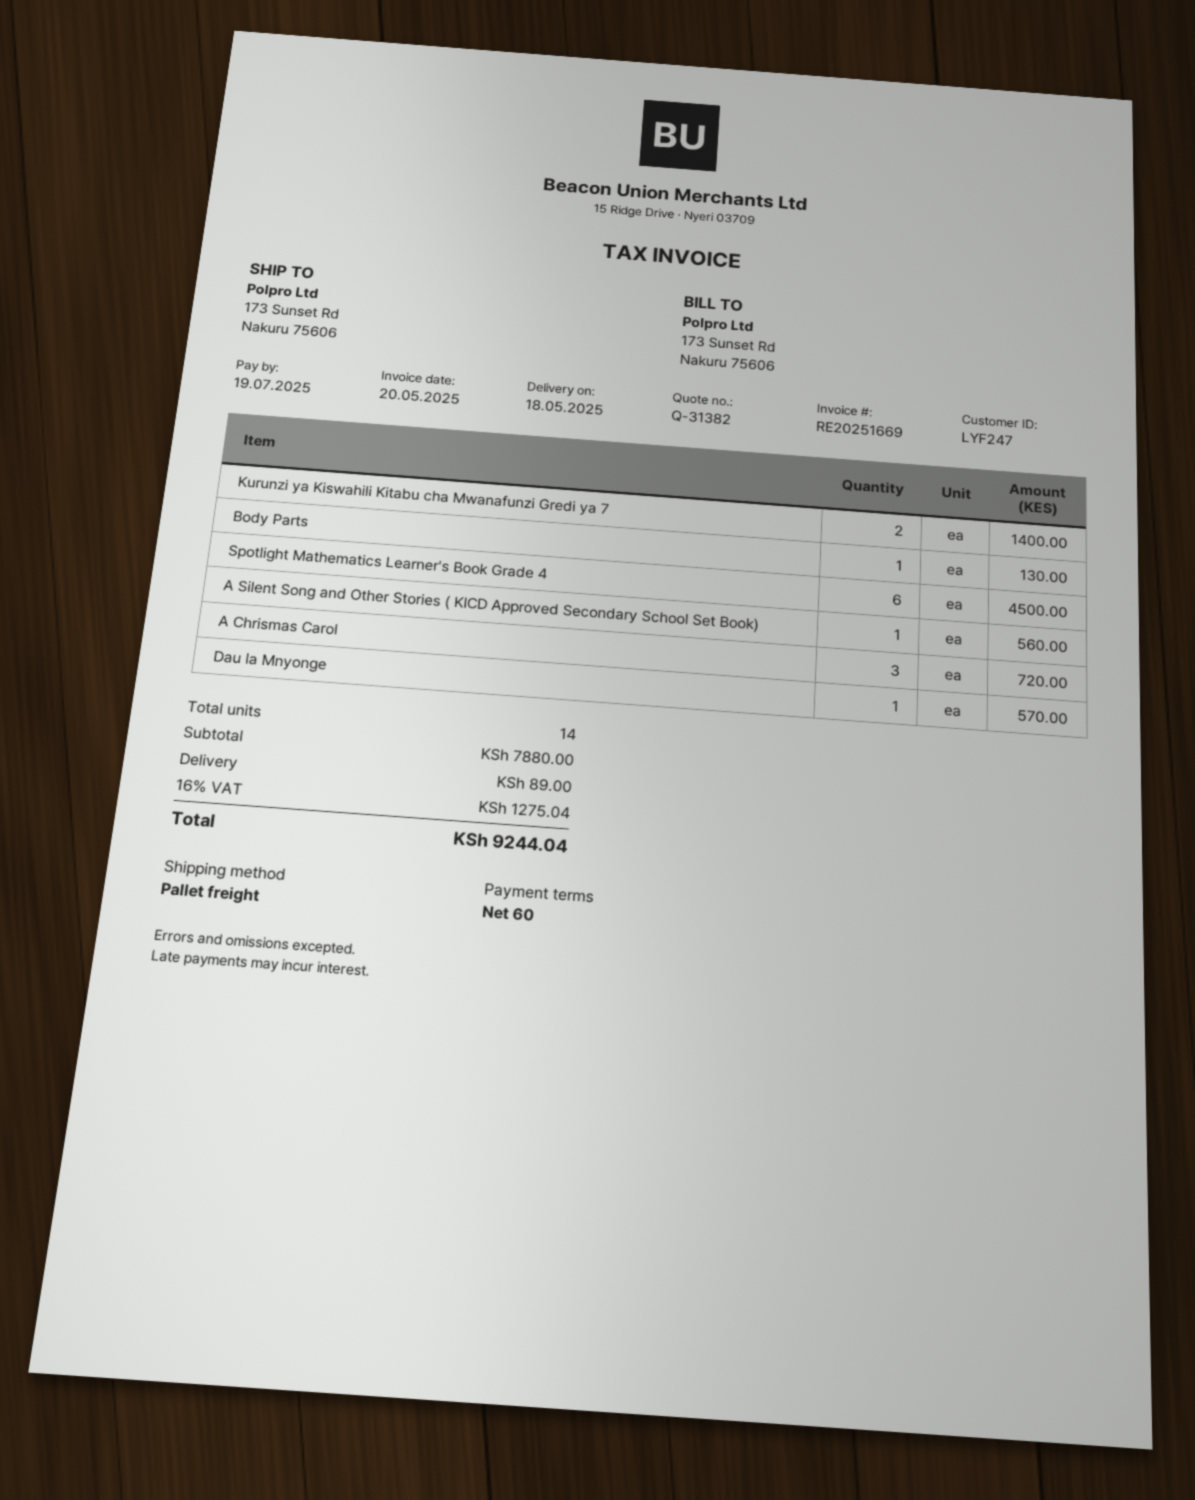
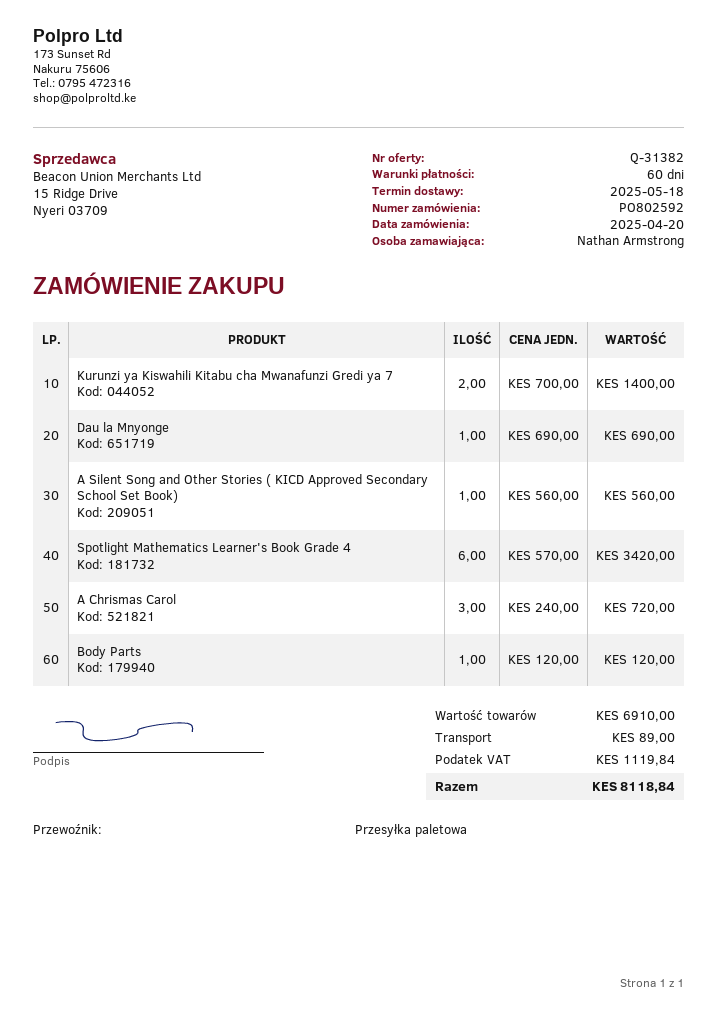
Body Parts: 1 for 130.00 -> 1 for 120.00
Spotlight Mathematics Learner's Book Grade 4: 6 for 4500.00 -> 6 for 3420.00
Dau la Mnyonge: 1 for 570.00 -> 1 for 690.00
subtotal: 7880.00 -> 6910.00
tax: 1275.04 -> 1119.84
total: 9244.04 -> 8118.84

